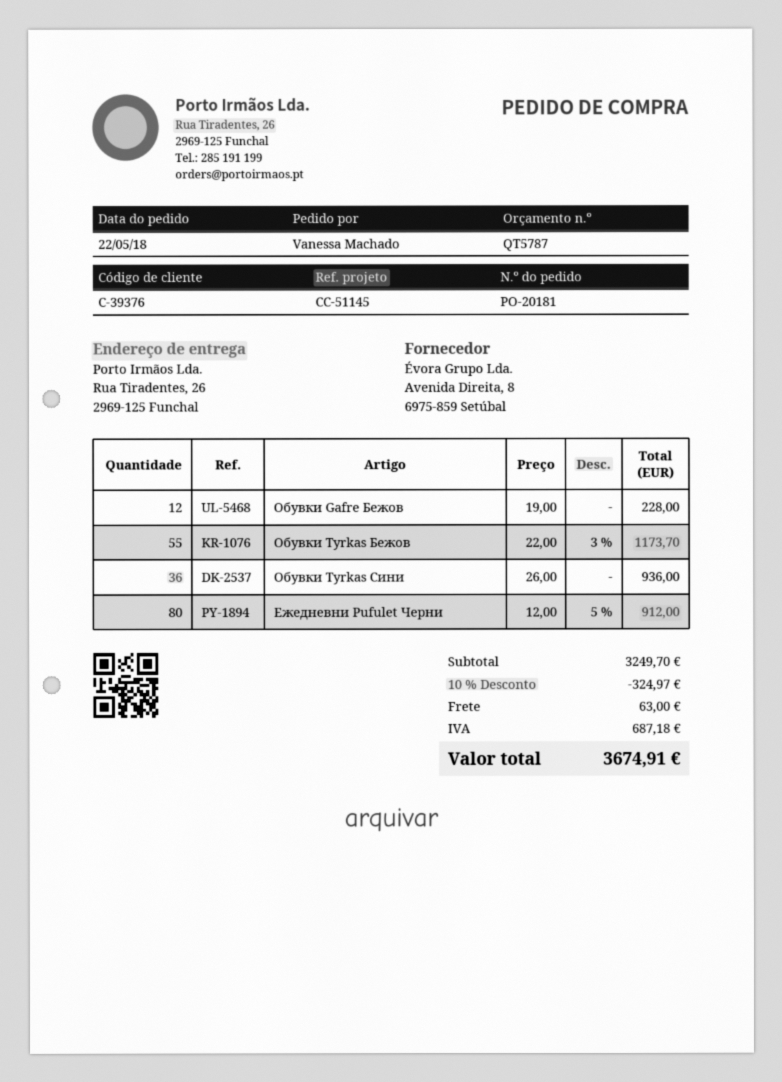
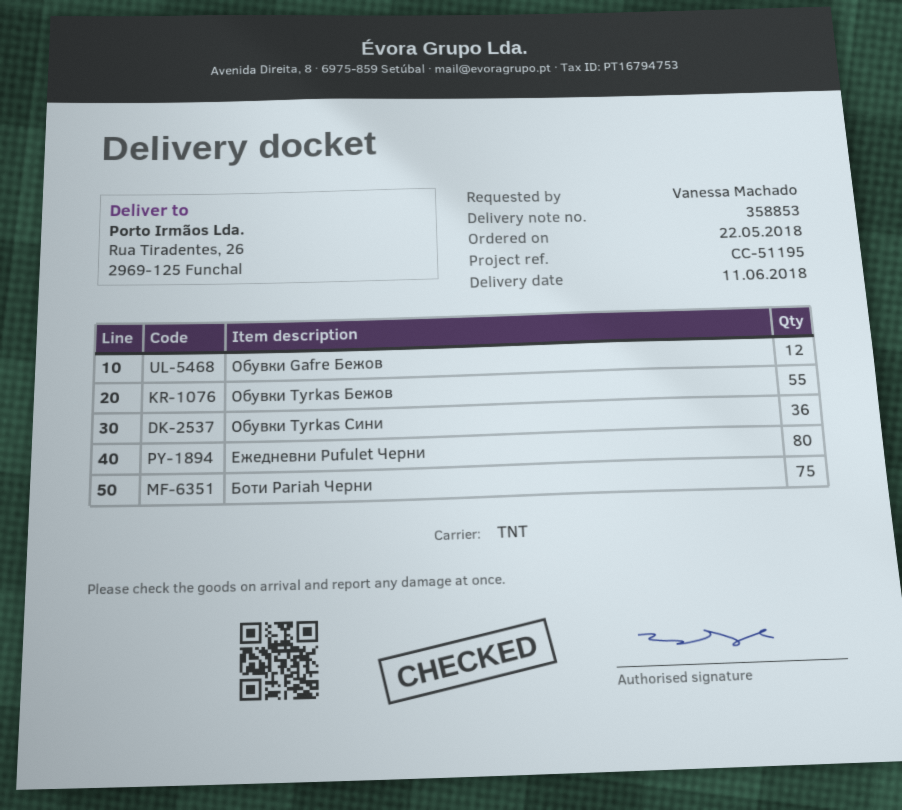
reference: CC-51145 -> CC-51195
Боти Pariah Черни: none -> 75

